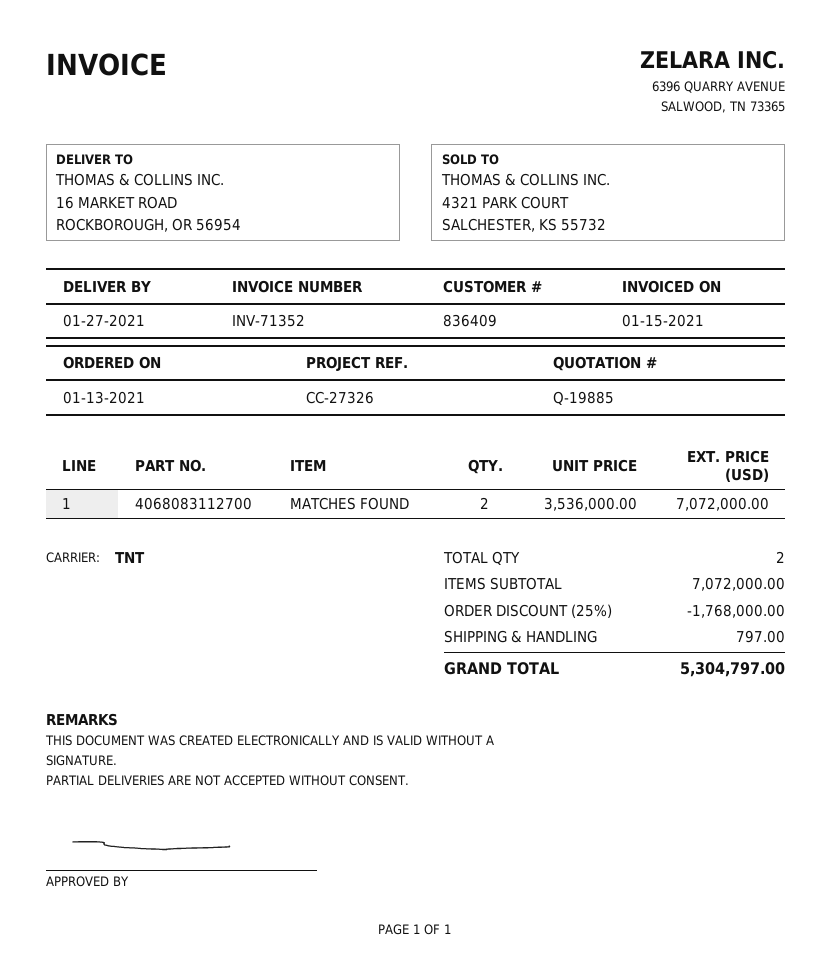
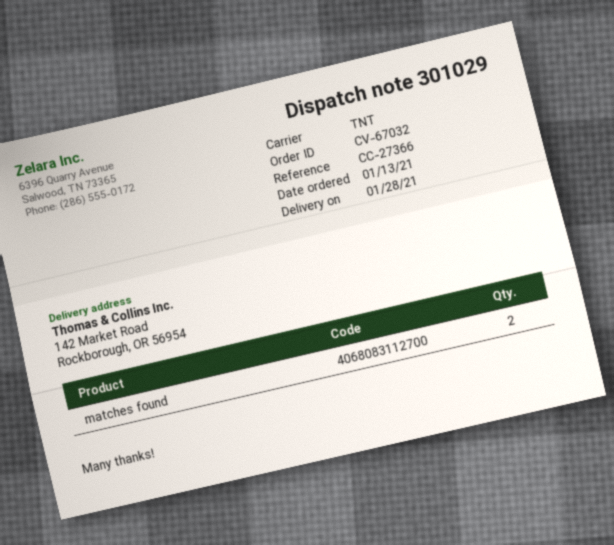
delivery date: 2021-01-27 -> 2021-01-28
reference: CC-27326 -> CC-27366
ship to: 16 MARKET ROAD, ROCKBOROUGH, OR 56954 -> 142 Market Road, Rockborough, OR 56954

